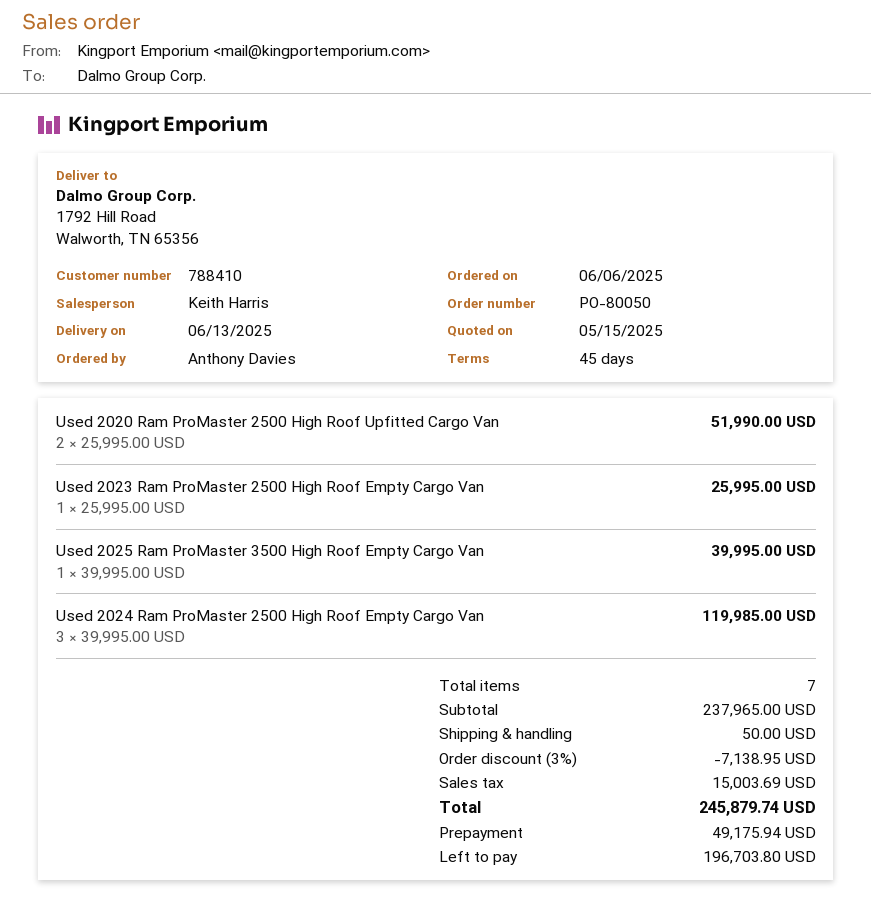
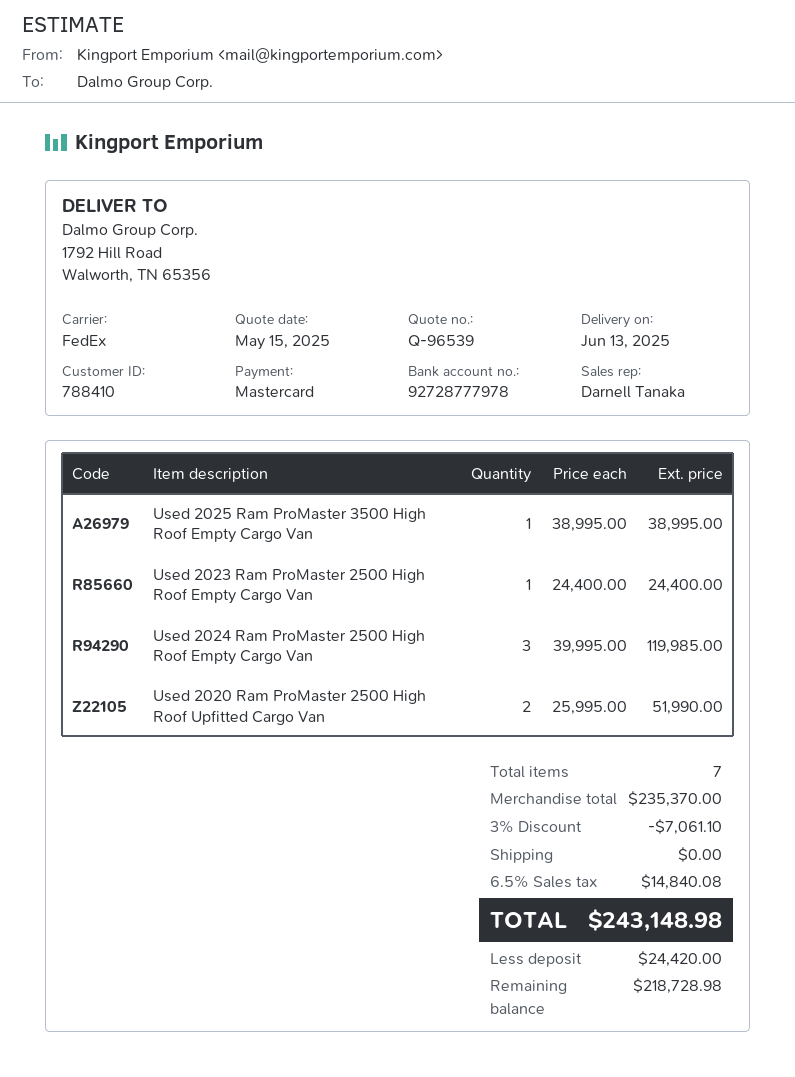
sales rep: Keith Harris -> Darnell Tanaka
Used 2023 Ram ProMaster 2500 High Roof Empty Cargo Van: 1 x 25995.00 = 25995.00 -> 1 x 24400.00 = 24400.00
Used 2025 Ram ProMaster 3500 High Roof Empty Cargo Van: 1 x 39995.00 = 39995.00 -> 1 x 38995.00 = 38995.00
subtotal: 237965.00 -> 235370.00
discount: 3% = 7138.95 -> 3% = 7061.10
shipping: 50.00 -> 0.00
tax: 15003.69 -> 14840.08
total: 245879.74 -> 243148.98
deposit: 49175.94 -> 24420.00
balance: 196703.80 -> 218728.98

